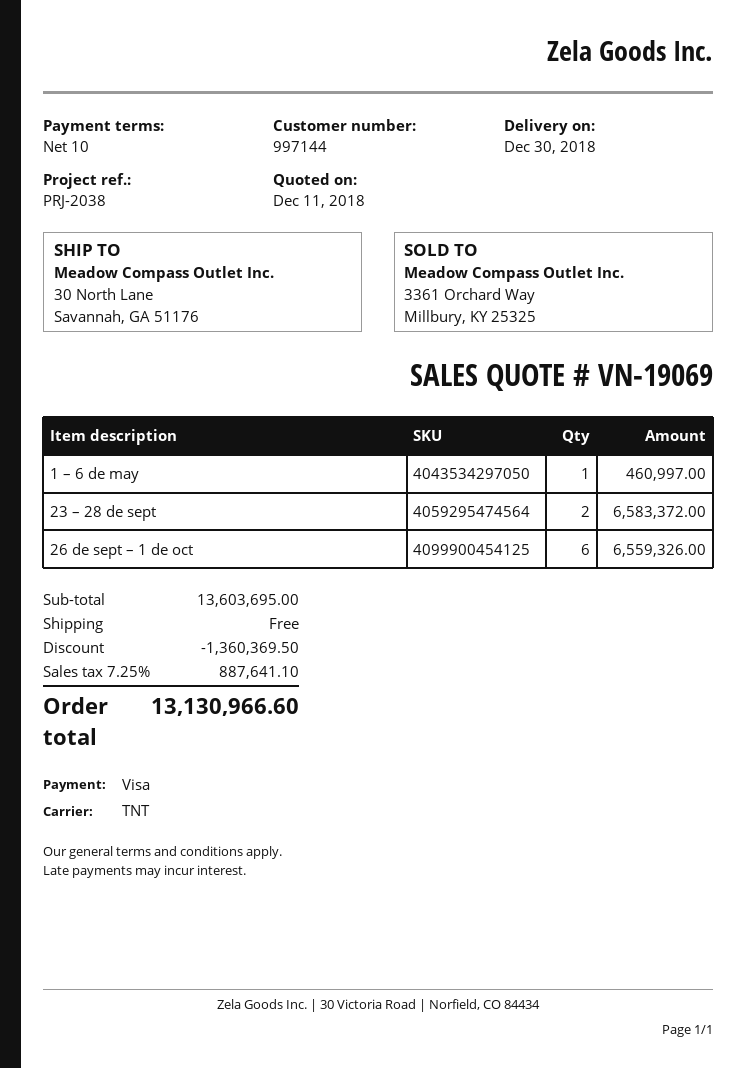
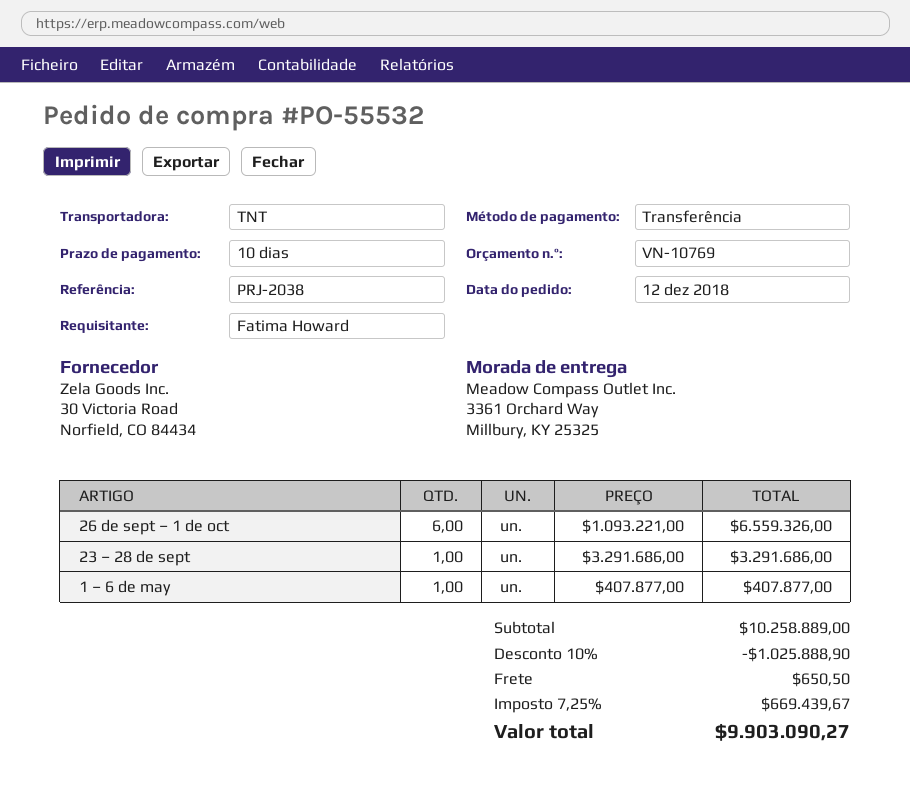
quote number: VN-19069 -> VN-10769
payment method: Visa -> bank transfer
ship to: 30 North Lane, Savannah, GA 51176 -> 3361 Orchard Way, Millbury, KY 25325
1 – 6 de may: 1 for 460997.00 -> 1 for 407877.00
23 – 28 de sept: 2 for 6583372.00 -> 1 for 3291686.00
subtotal: 13603695.00 -> 10258889.00
discount: 1360369.50 -> 1025888.90
shipping: 0.00 -> 650.50
tax: 7.25% = 887641.10 -> 7.25% = 669439.67
total: 13130966.60 -> 9903090.27

